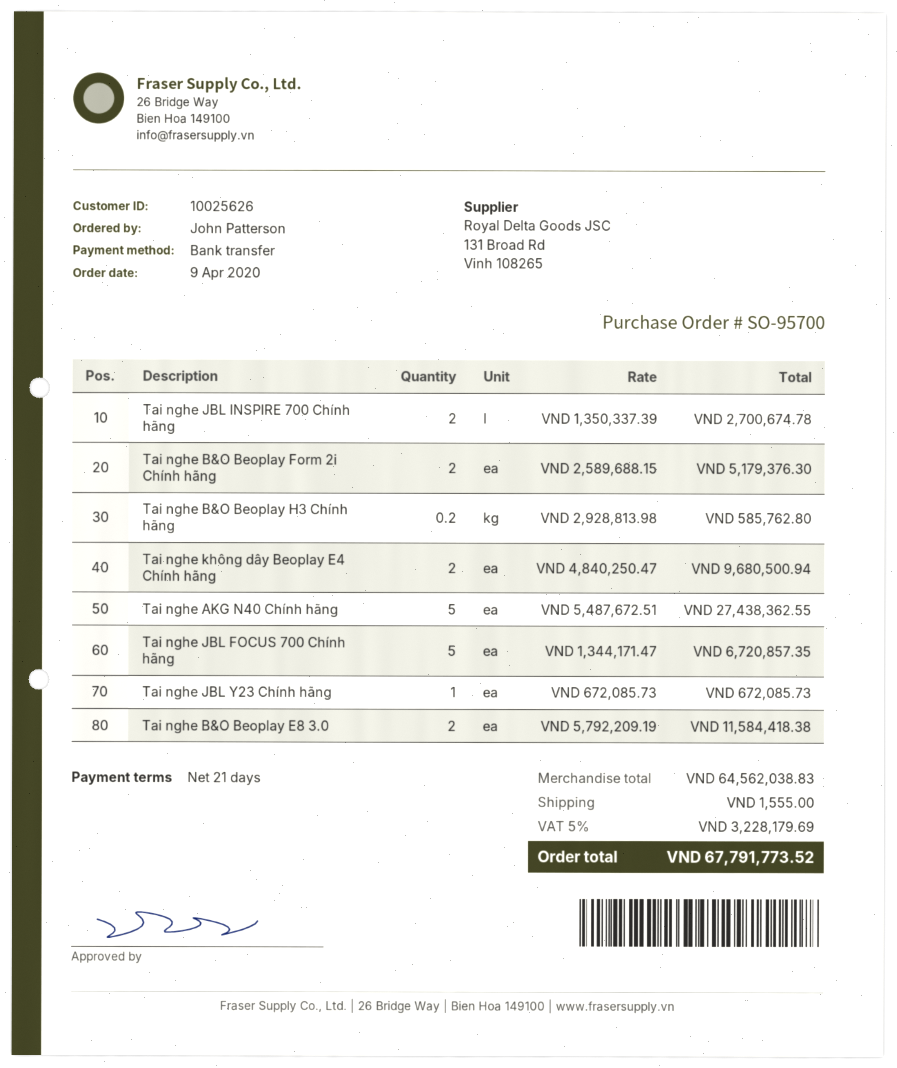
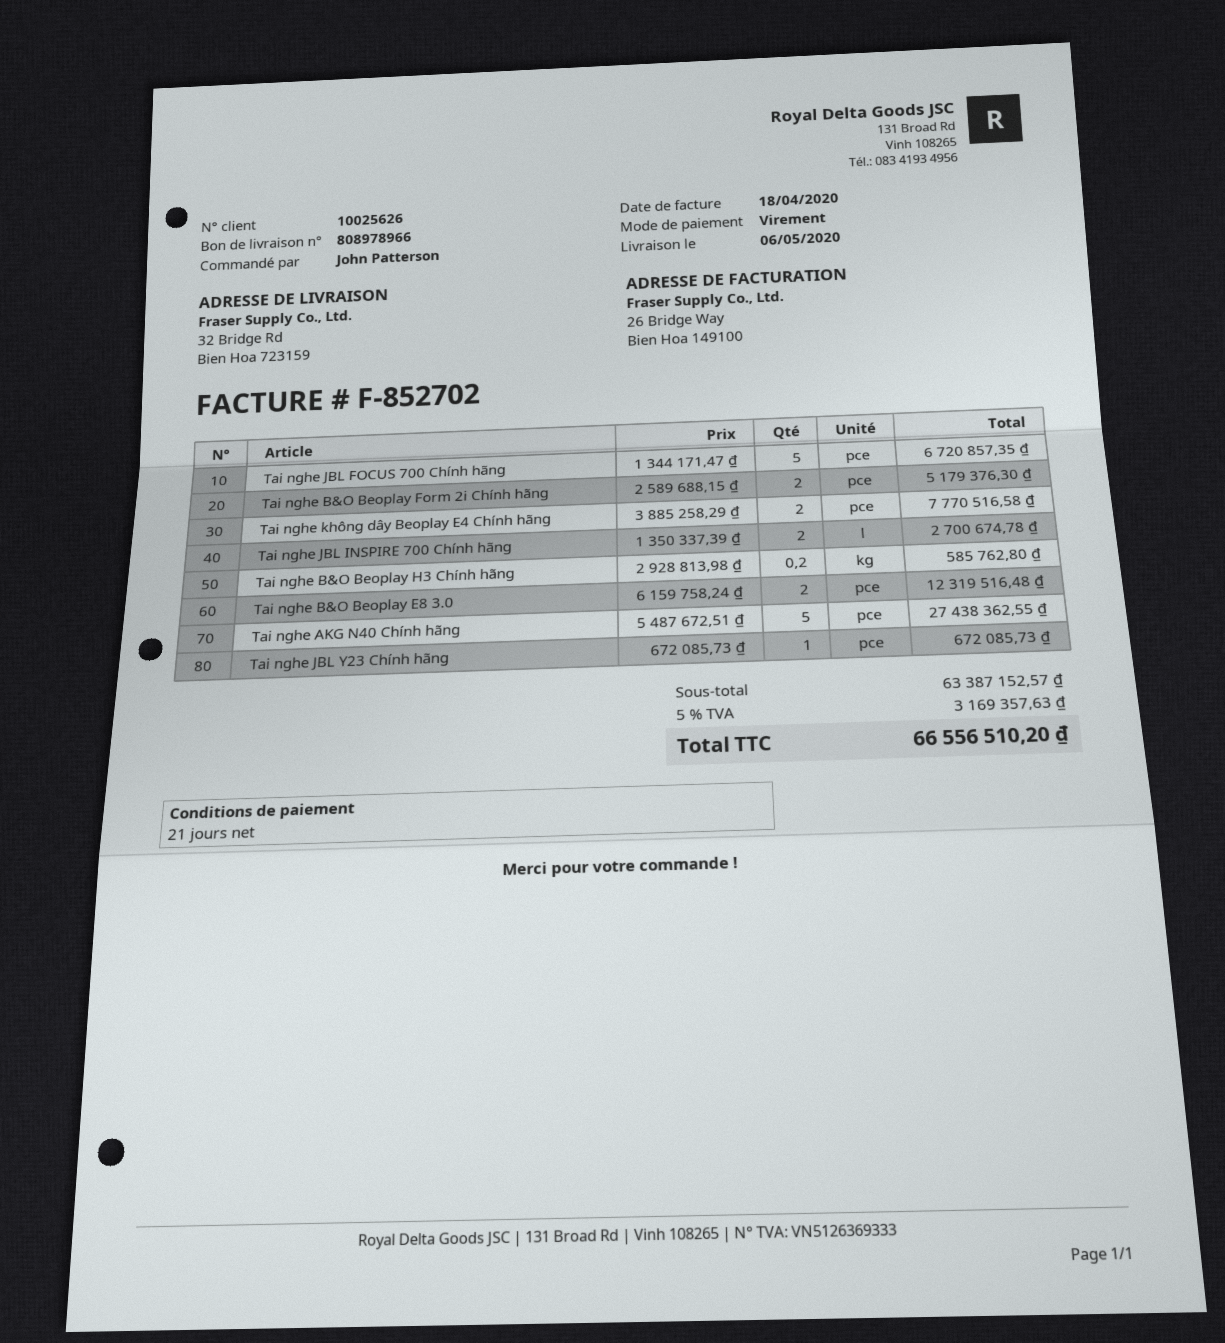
Tai nghe không dây Beoplay E4 Chính hãng: 2 x 4840250.47 = 9680500.94 -> 2 x 3885258.29 = 7770516.58
Tai nghe B&O Beoplay E8 3.0: 2 x 5792209.19 = 11584418.38 -> 2 x 6159758.24 = 12319516.48
subtotal: 64562038.83 -> 63387152.57
shipping: 1555.00 -> none
tax: 5% = 3228179.69 -> 5% = 3169357.63
total: 67791773.52 -> 66556510.20

